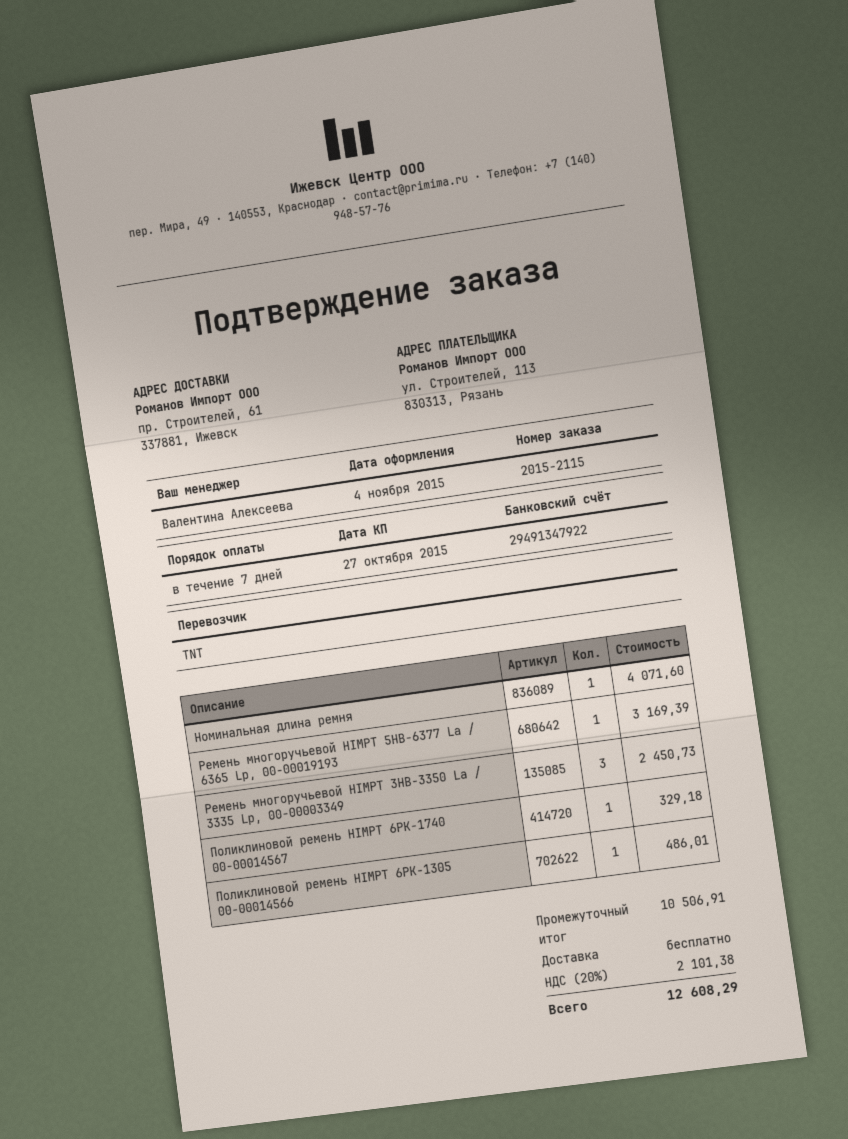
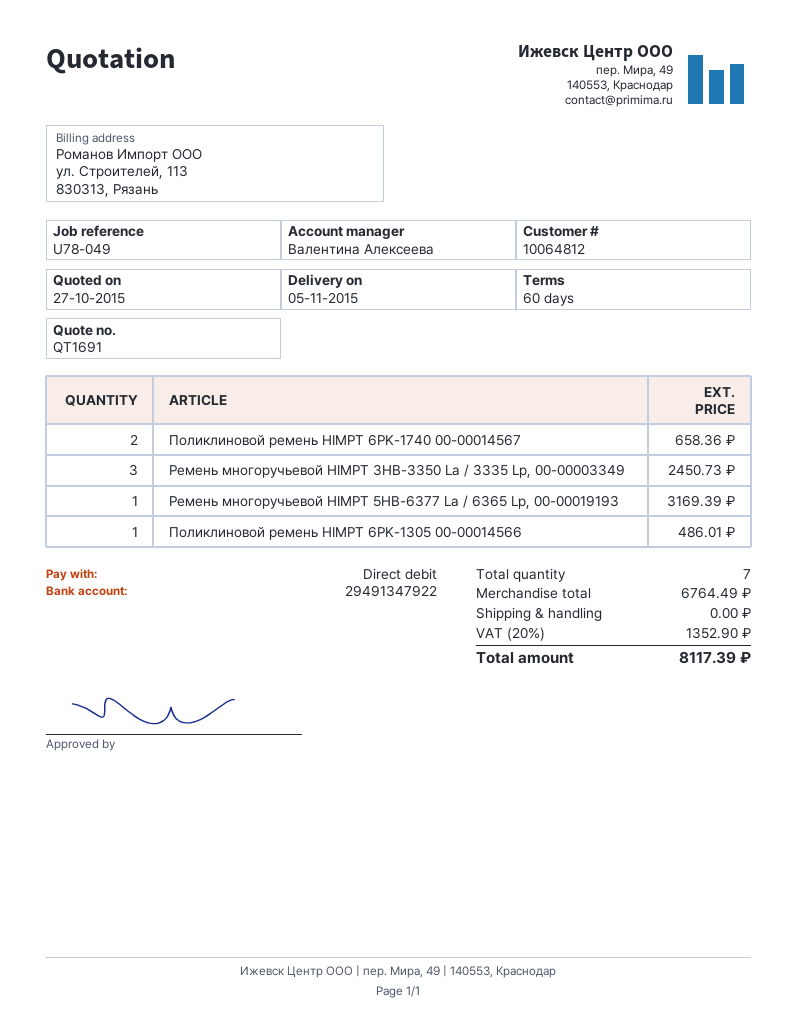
payment terms: 7 days -> 60 days
Номинальная длина ремня: 1 for 4071.60 -> none
Поликлиновой ремень HIMPT 6PK-1740 00-00014567: 1 for 329.18 -> 2 for 658.36
subtotal: 10506.91 -> 6764.49
tax: 20% = 2101.38 -> 20% = 1352.90
total: 12608.29 -> 8117.39

